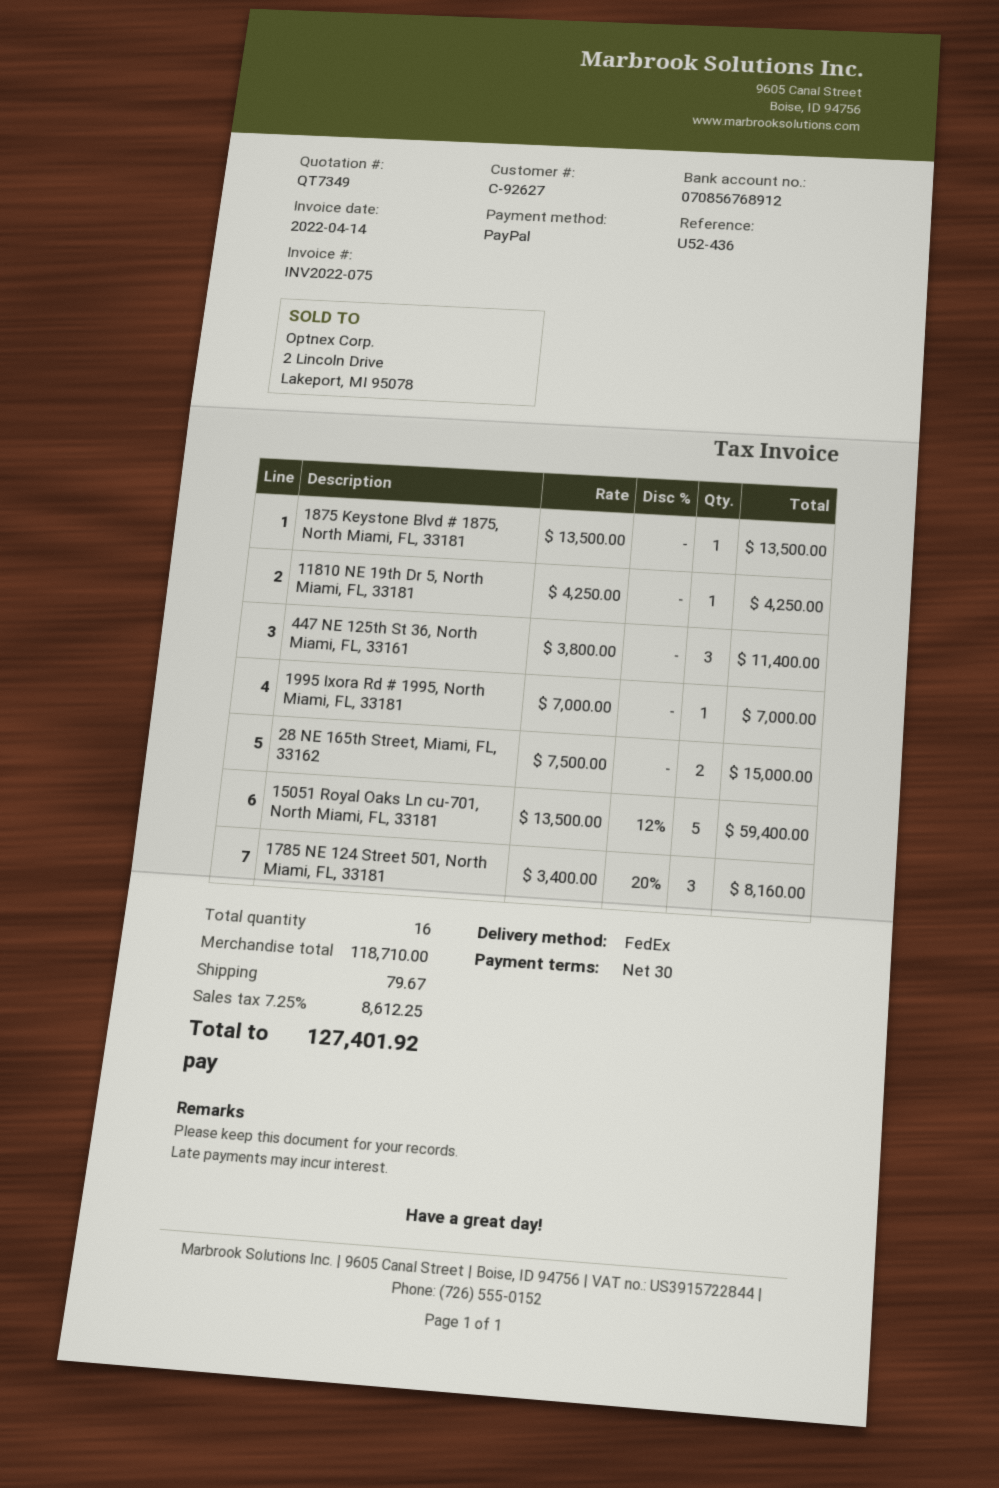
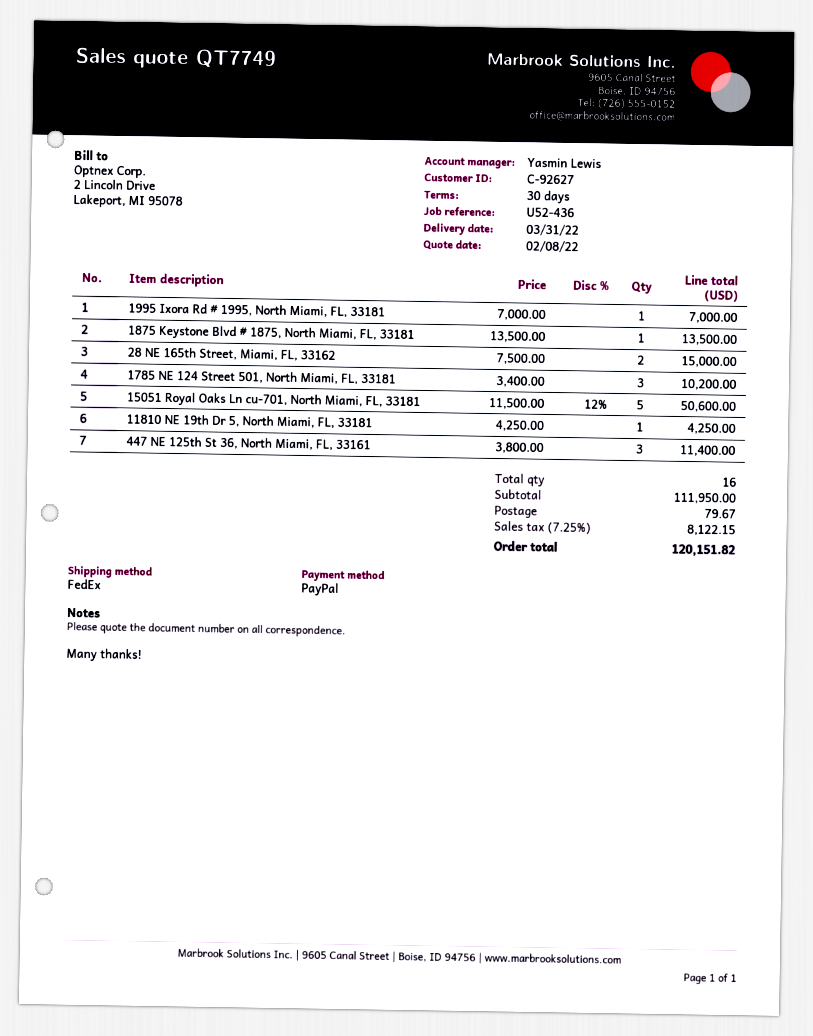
quote number: QT7349 -> QT7749
15051 Royal Oaks Ln cu-701, North Miami, FL, 33181: 5 x 13500.00 - 12% = 59400.00 -> 5 x 11500.00 - 12% = 50600.00
1785 NE 124 Street 501, North Miami, FL, 33181: 3 x 3400.00 - 20% = 8160.00 -> 3 x 3400.00 = 10200.00
subtotal: 118710.00 -> 111950.00
tax: 7.25% = 8612.25 -> 7.25% = 8122.15
total: 127401.92 -> 120151.82

